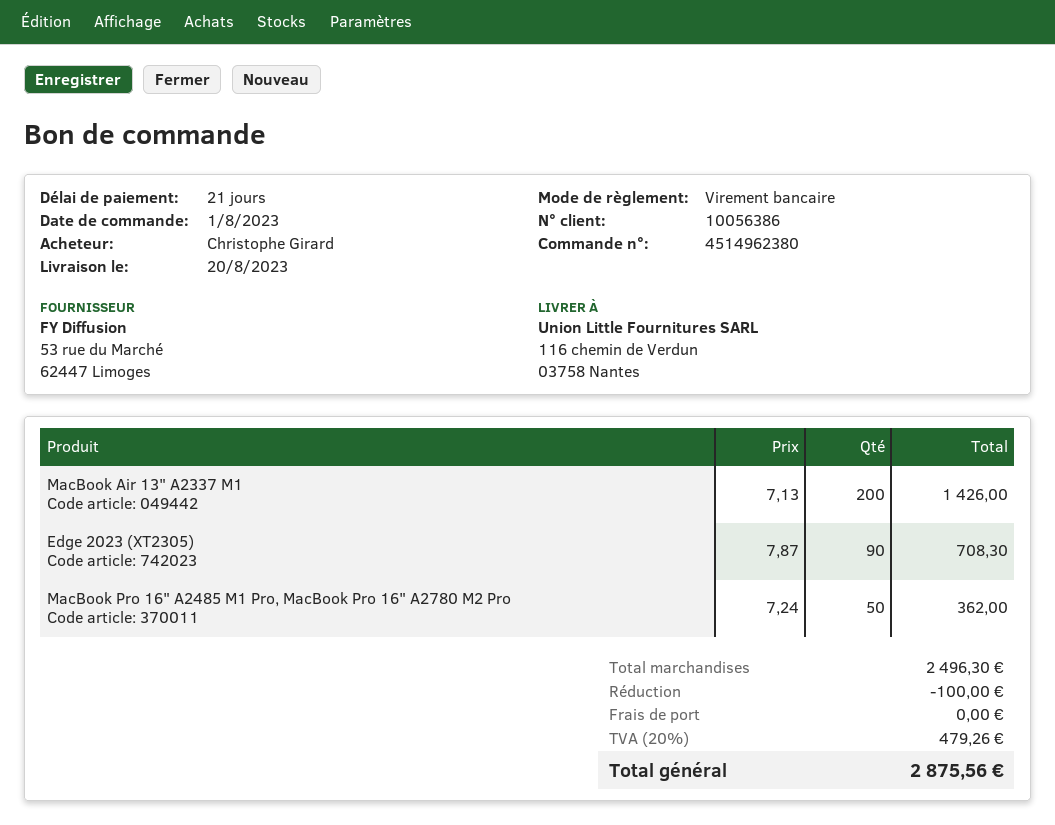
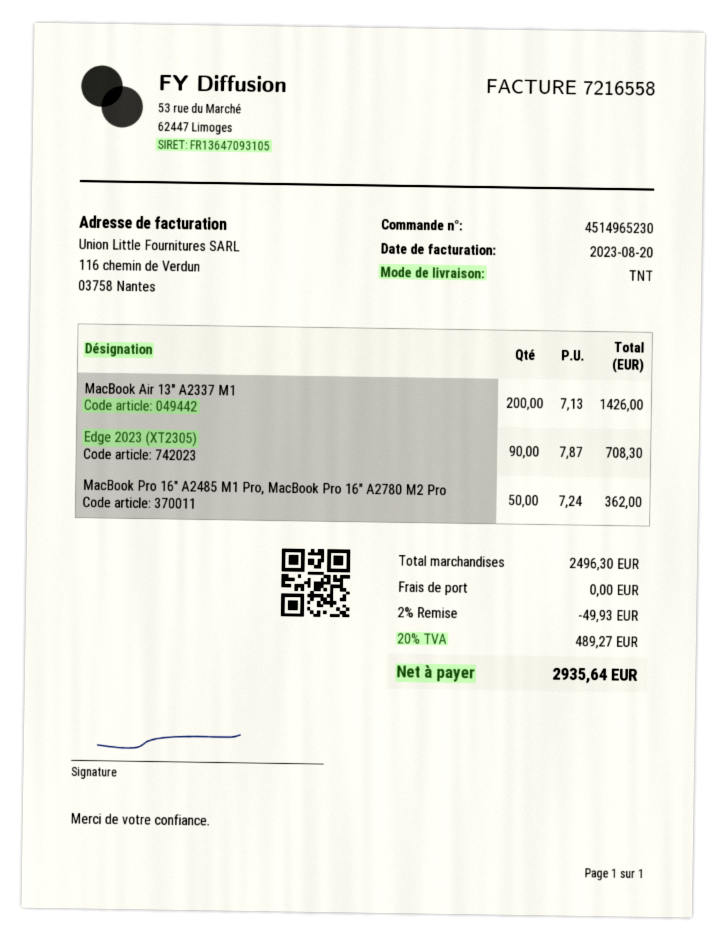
order number: 4514962380 -> 4514965230
discount: 100.00 -> 49.93
tax: 20% = 479.26 -> 20% = 489.27
total: 2875.56 -> 2935.64

